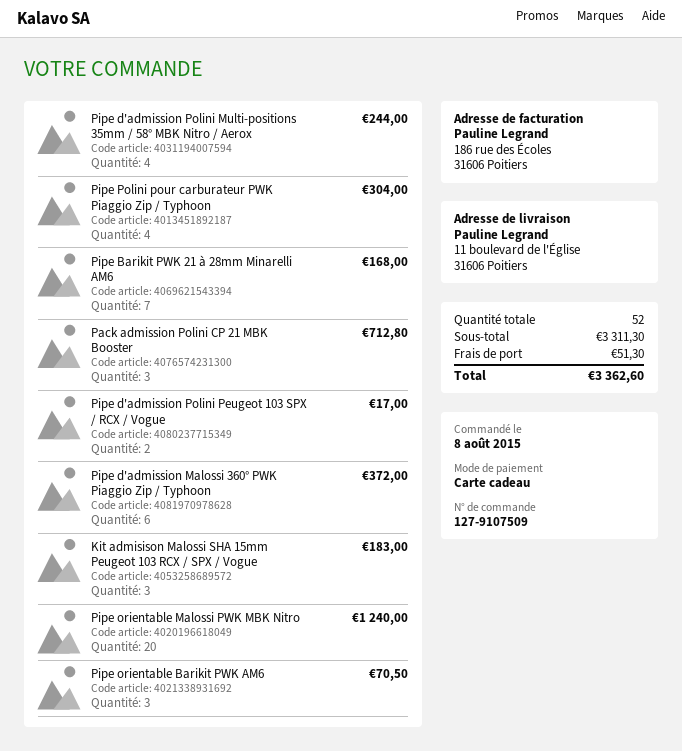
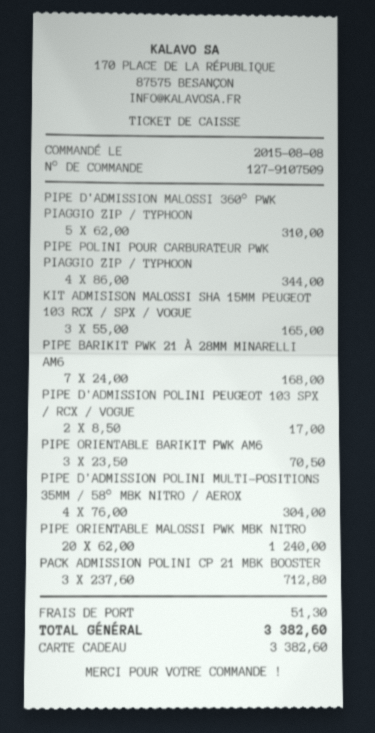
Pipe d'admission Polini Multi-positions 35mm / 58° MBK Nitro / Aerox: 4 for 244.00 -> 4 for 304.00
Pipe Polini pour carburateur PWK Piaggio Zip / Typhoon: 4 for 304.00 -> 4 for 344.00
Pipe d'admission Malossi 360° PWK Piaggio Zip / Typhoon: 6 for 372.00 -> 5 for 310.00
Kit admisison Malossi SHA 15mm Peugeot 103 RCX / SPX / Vogue: 3 for 183.00 -> 3 for 165.00
total: 3362.60 -> 3382.60

